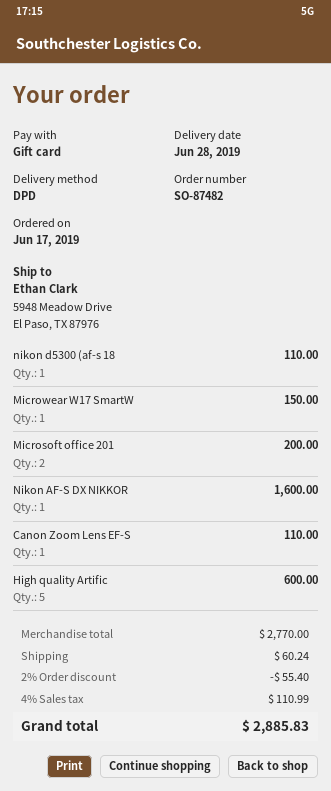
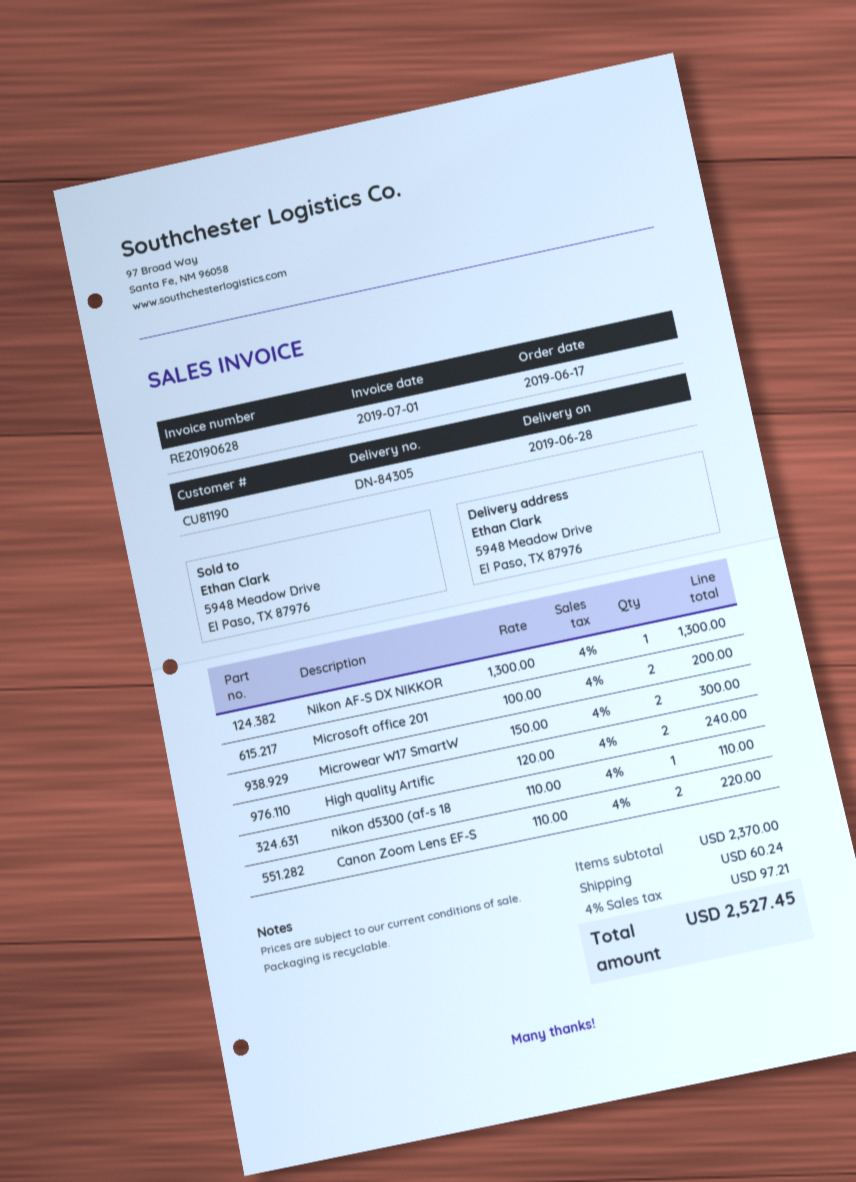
Microwear W17 SmartW: 1 for 150.00 -> 2 for 300.00
Nikon AF-S DX NIKKOR: 1 for 1600.00 -> 1 for 1300.00
Canon Zoom Lens EF-S: 1 for 110.00 -> 2 for 220.00
High quality Artific: 5 for 600.00 -> 2 for 240.00
subtotal: 2770.00 -> 2370.00
discount: 2% = 55.40 -> none
tax: 4% = 110.99 -> 4% = 97.21
total: 2885.83 -> 2527.45

